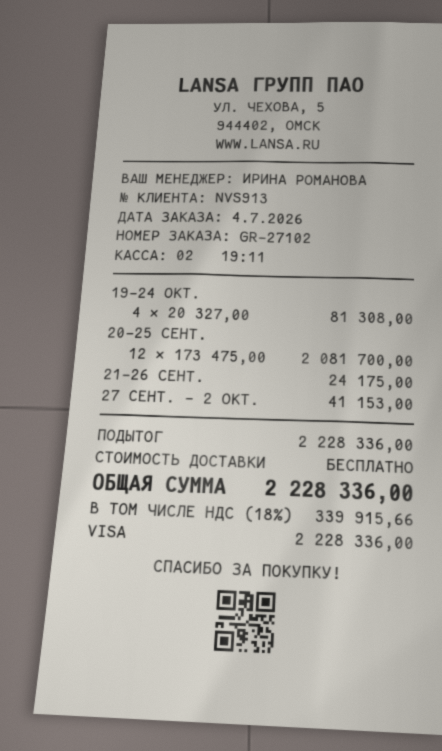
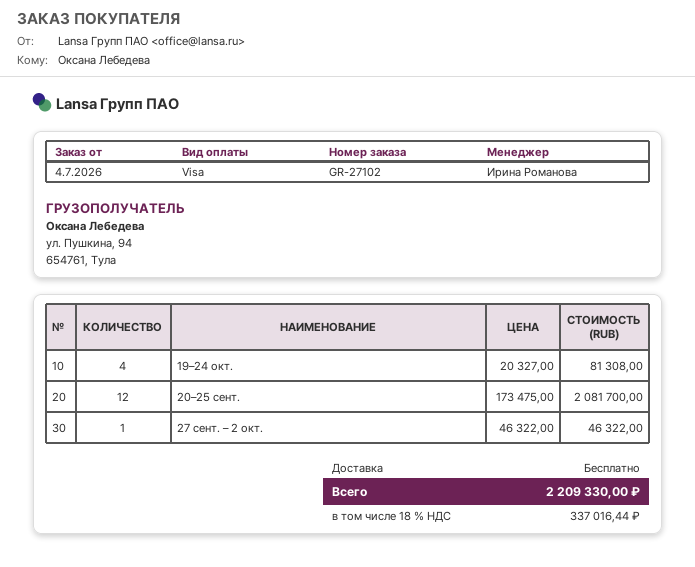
21–26 СЕНТ.: 1 x 24175.00 = 24175.00 -> none
27 СЕНТ. – 2 ОКТ.: 1 x 41153.00 = 41153.00 -> 1 x 46322.00 = 46322.00
tax: 18% = 339915.66 -> 18% = 337016.44
total: 2228336.00 -> 2209330.00

